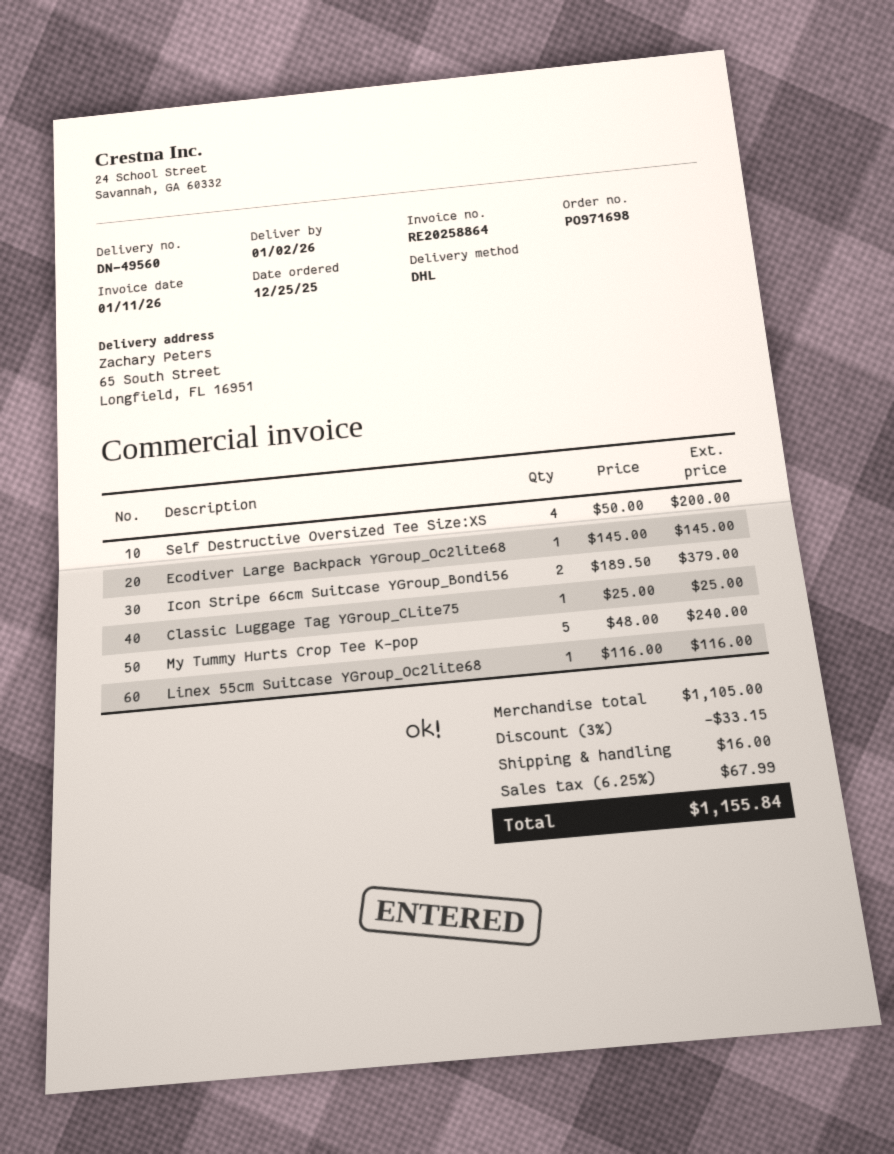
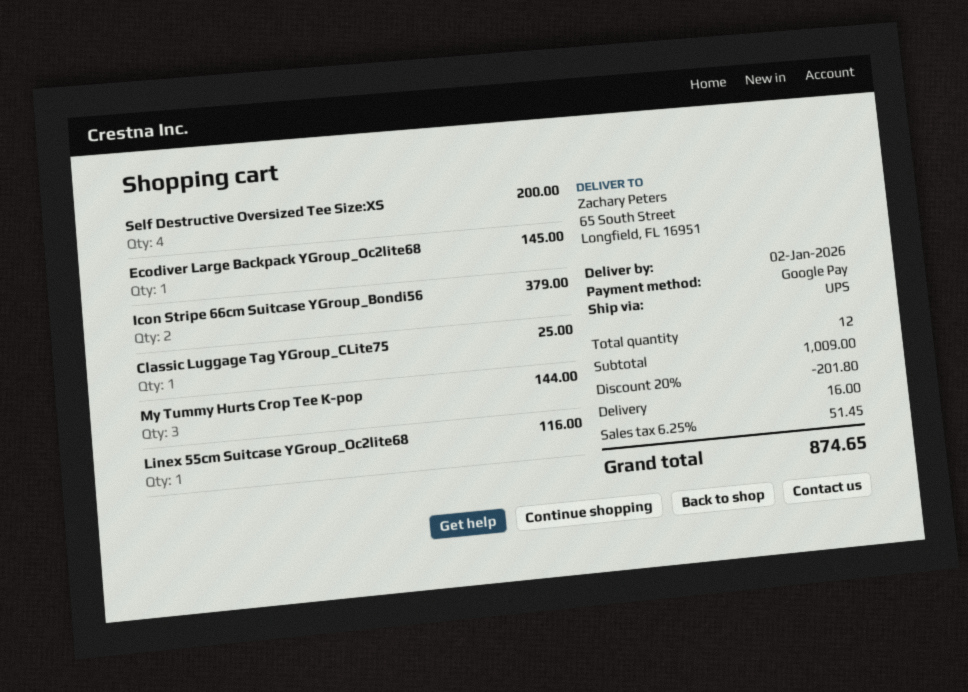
shipping method: DHL -> UPS
My Tummy Hurts Crop Tee K-pop: 5 for 240.00 -> 3 for 144.00
subtotal: 1105.00 -> 1009.00
discount: 3% = 33.15 -> 20% = 201.80
tax: 6.25% = 67.99 -> 6.25% = 51.45
total: 1155.84 -> 874.65

